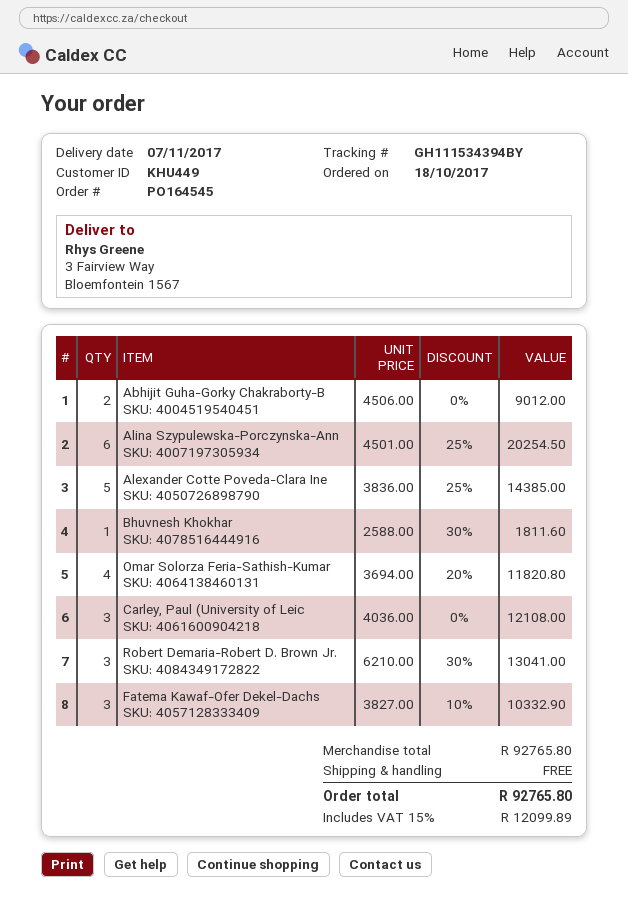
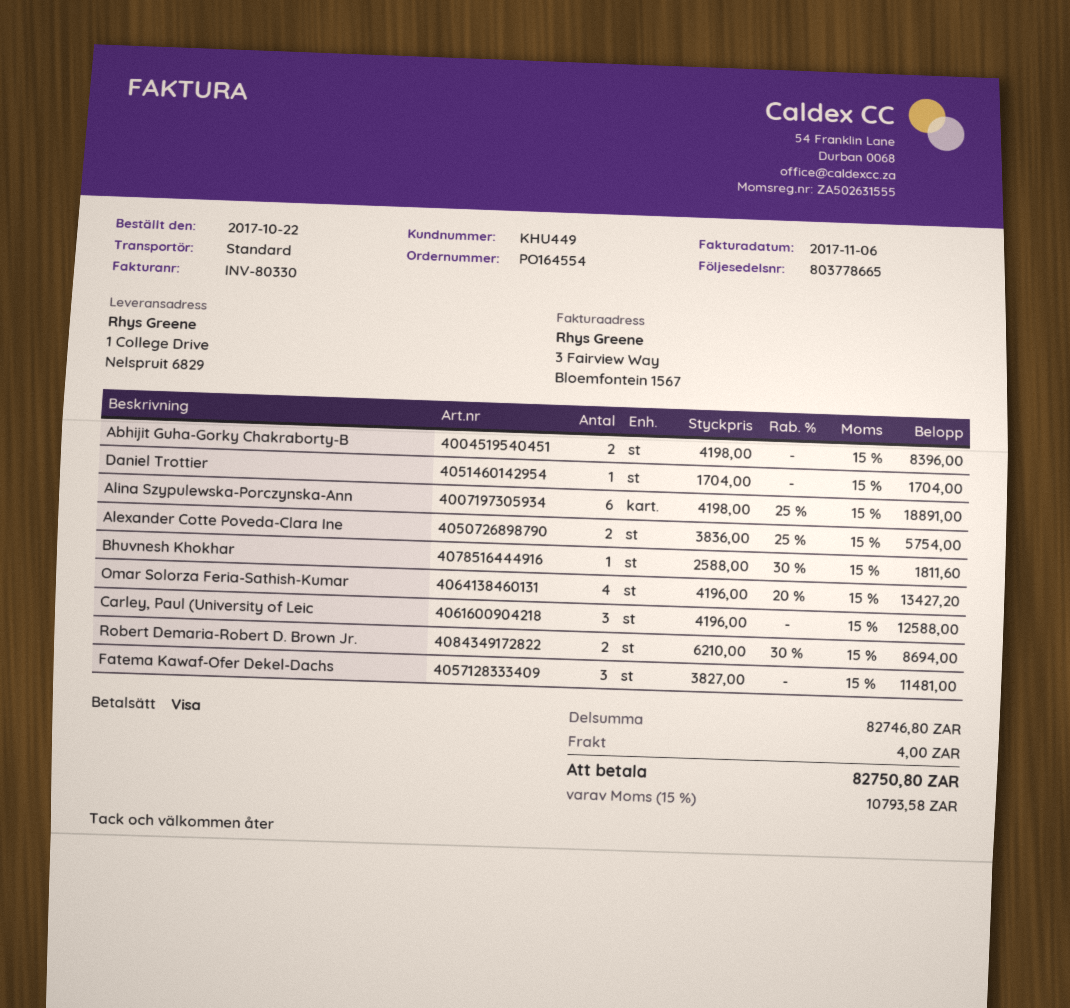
order number: PO164545 -> PO164554
order date: 2017-10-18 -> 2017-10-22
ship to: 3 Fairview Way, Bloemfontein 1567 -> 1 College Drive, Nelspruit 6829
Abhijit Guha-Gorky Chakraborty-B: 2 x 4506.00 = 9012.00 -> 2 x 4198.00 = 8396.00
Alina Szypulewska-Porczynska-Ann: 6 x 4501.00 - 25% = 20254.50 -> 6 x 4198.00 - 25% = 18891.00
Alexander Cotte Poveda-Clara Ine: 5 x 3836.00 - 25% = 14385.00 -> 2 x 3836.00 - 25% = 5754.00
Omar Solorza Feria-Sathish-Kumar: 4 x 3694.00 - 20% = 11820.80 -> 4 x 4196.00 - 20% = 13427.20
Carley, Paul (University of Leic: 3 x 4036.00 = 12108.00 -> 3 x 4196.00 = 12588.00
Robert Demaria-Robert D. Brown Jr.: 3 x 6210.00 - 30% = 13041.00 -> 2 x 6210.00 - 30% = 8694.00
Fatema Kawaf-Ofer Dekel-Dachs: 3 x 3827.00 - 10% = 10332.90 -> 3 x 3827.00 = 11481.00
Daniel Trottier: none -> 1 x 1704.00 = 1704.00
subtotal: 92765.80 -> 82746.80
shipping: 0.00 -> 4.00
tax: 15% = 12099.89 -> 15% = 10793.58
total: 92765.80 -> 82750.80

